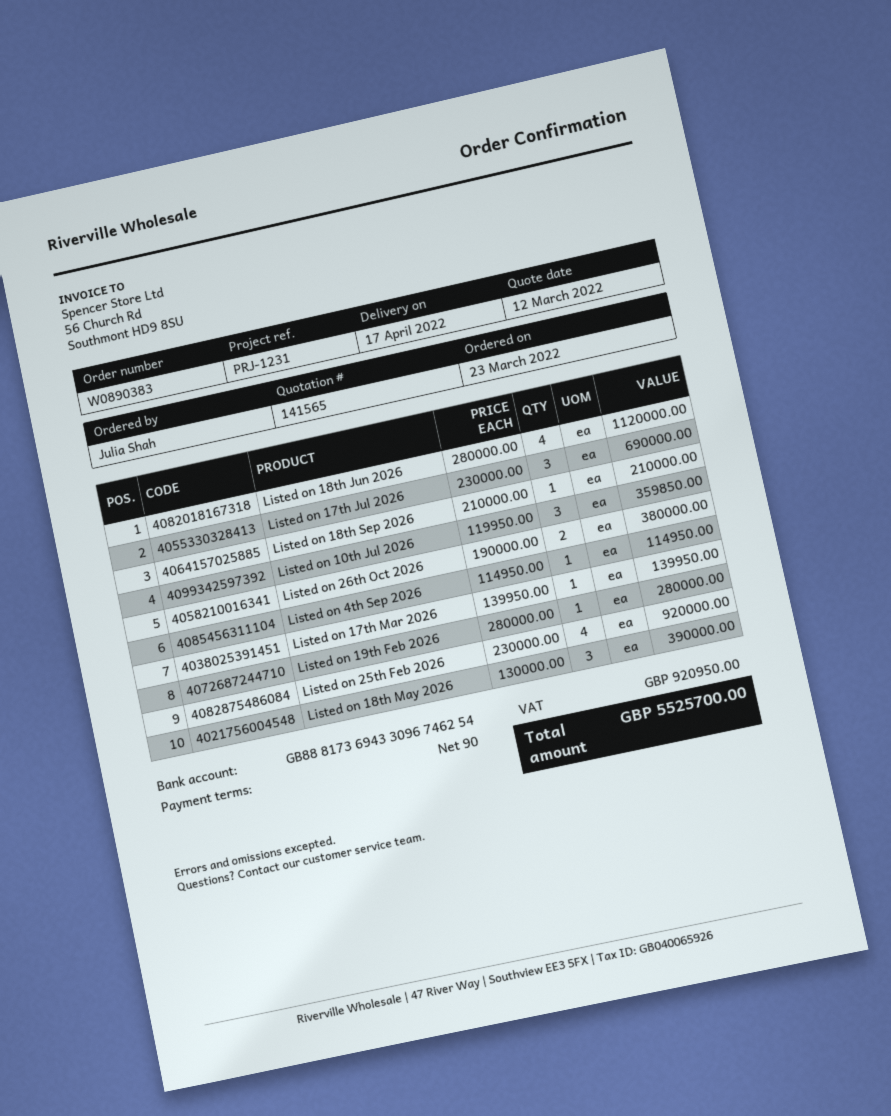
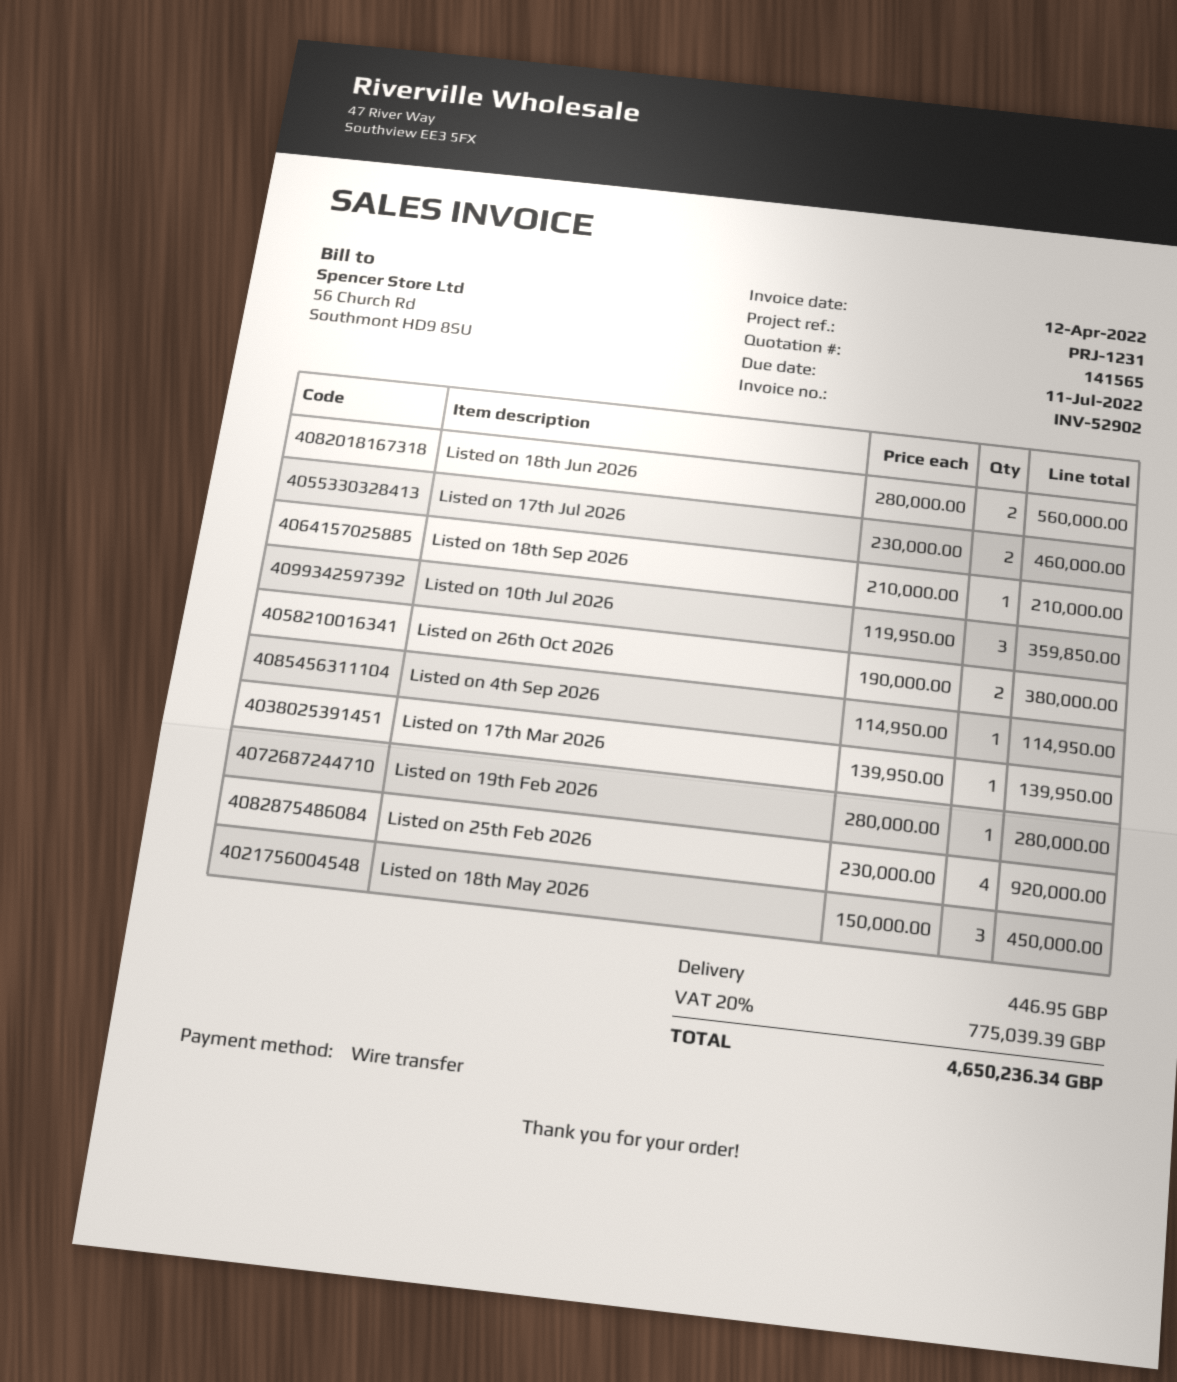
Listed on 18th Jun 2026: 4 x 280000.00 = 1120000.00 -> 2 x 280000.00 = 560000.00
Listed on 17th Jul 2026: 3 x 230000.00 = 690000.00 -> 2 x 230000.00 = 460000.00
Listed on 18th May 2026: 3 x 130000.00 = 390000.00 -> 3 x 150000.00 = 450000.00
shipping: none -> 446.95
tax: 920950.00 -> 775039.39
total: 5525700.00 -> 4650236.34

